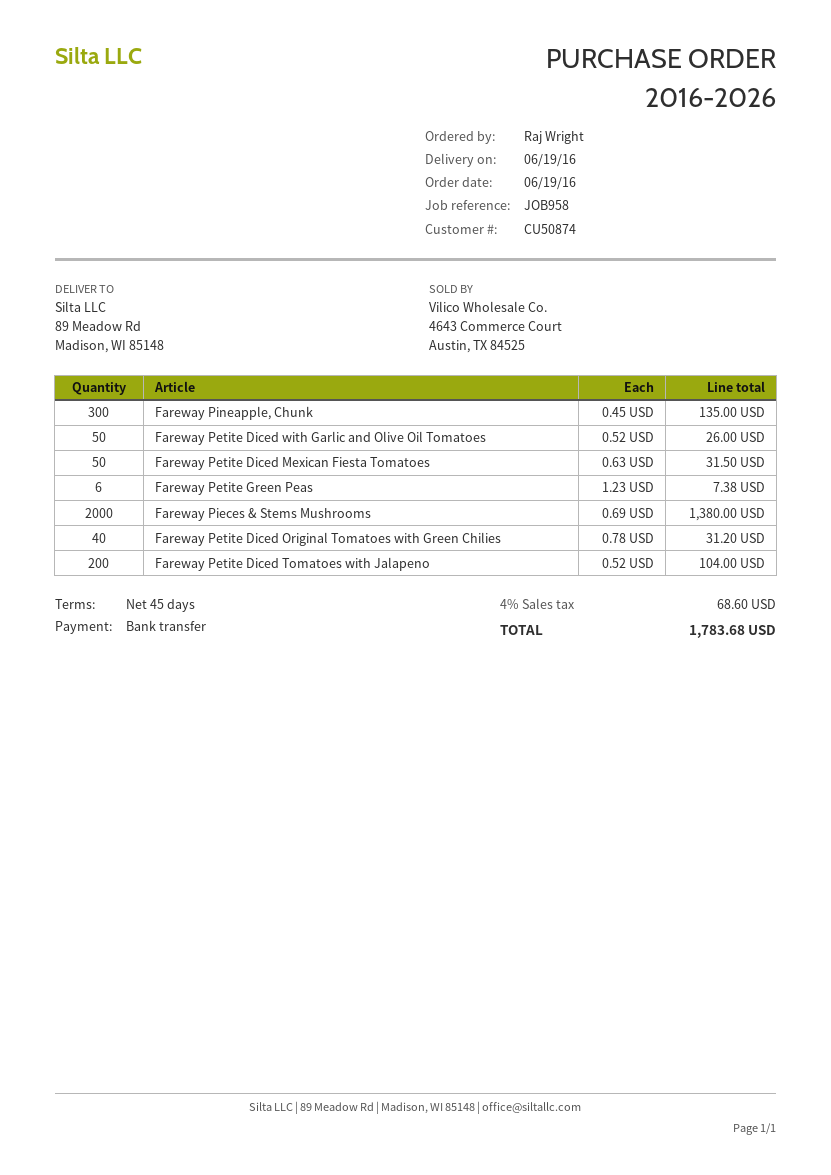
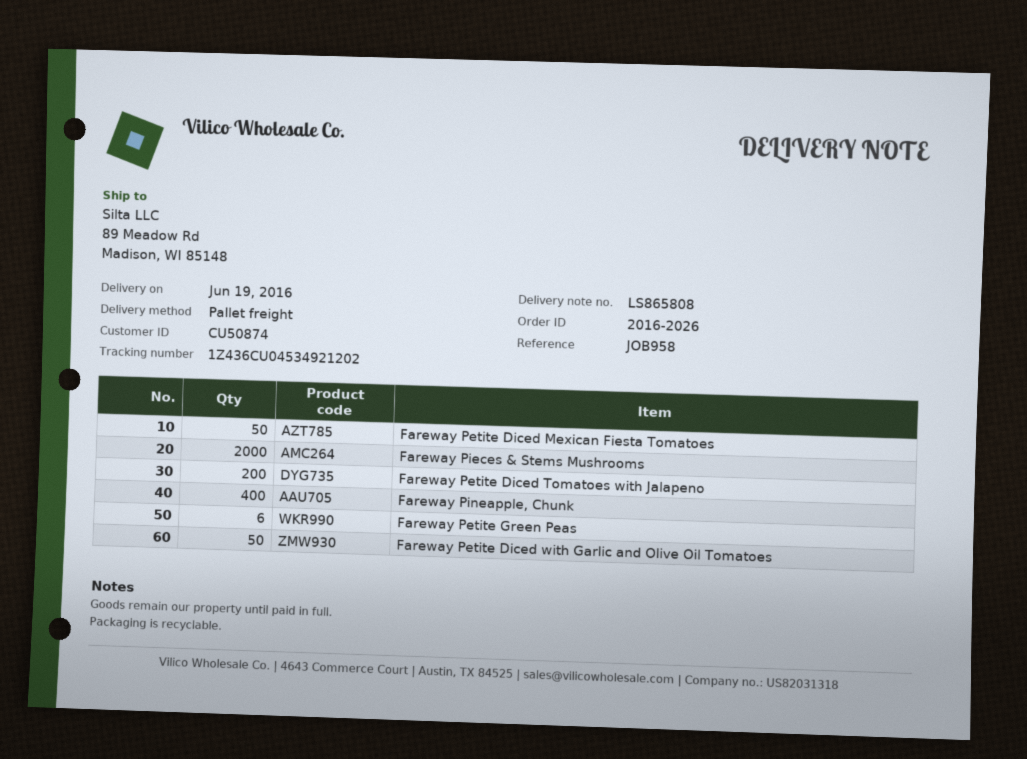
Fareway Pineapple, Chunk: 300 -> 400
Fareway Petite Diced Original Tomatoes with Green Chilies: 40 -> none

